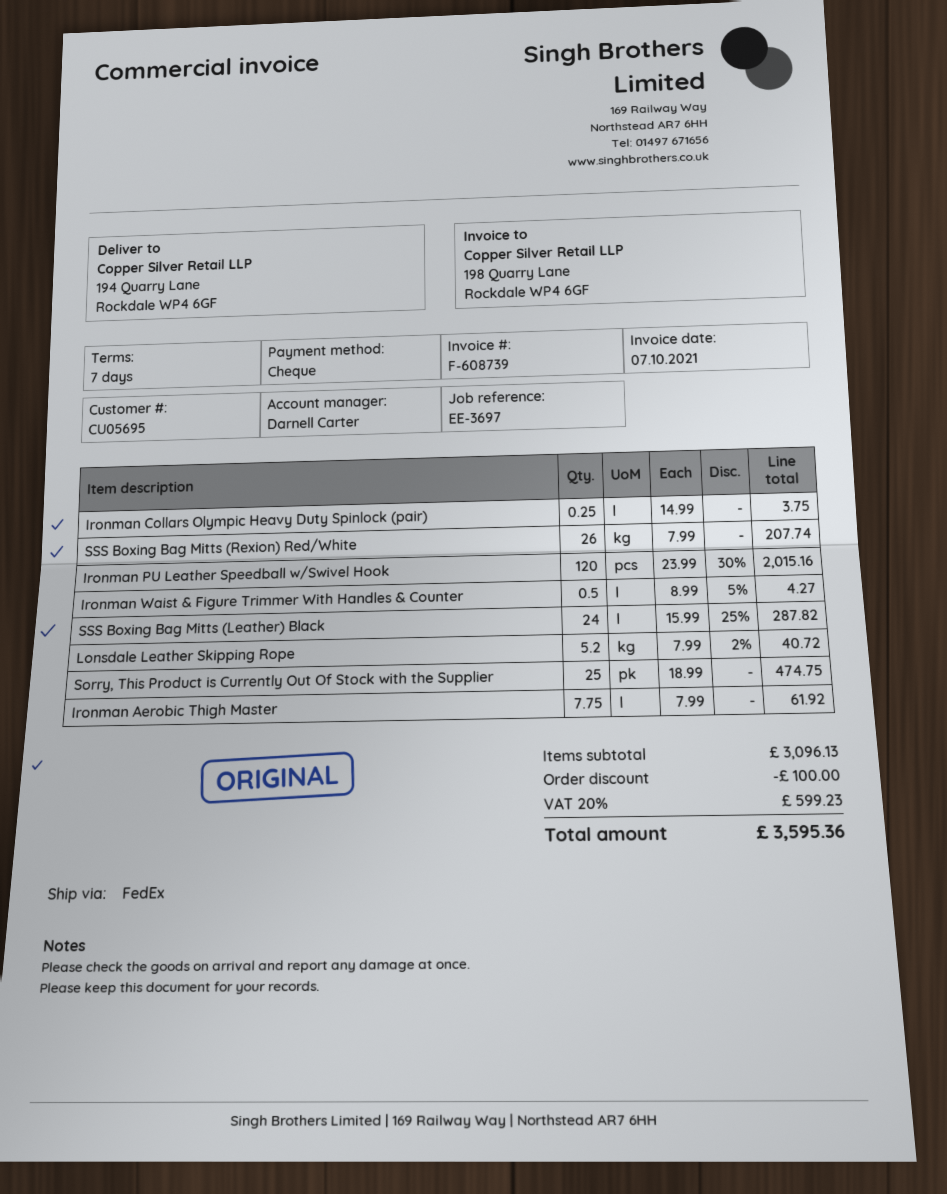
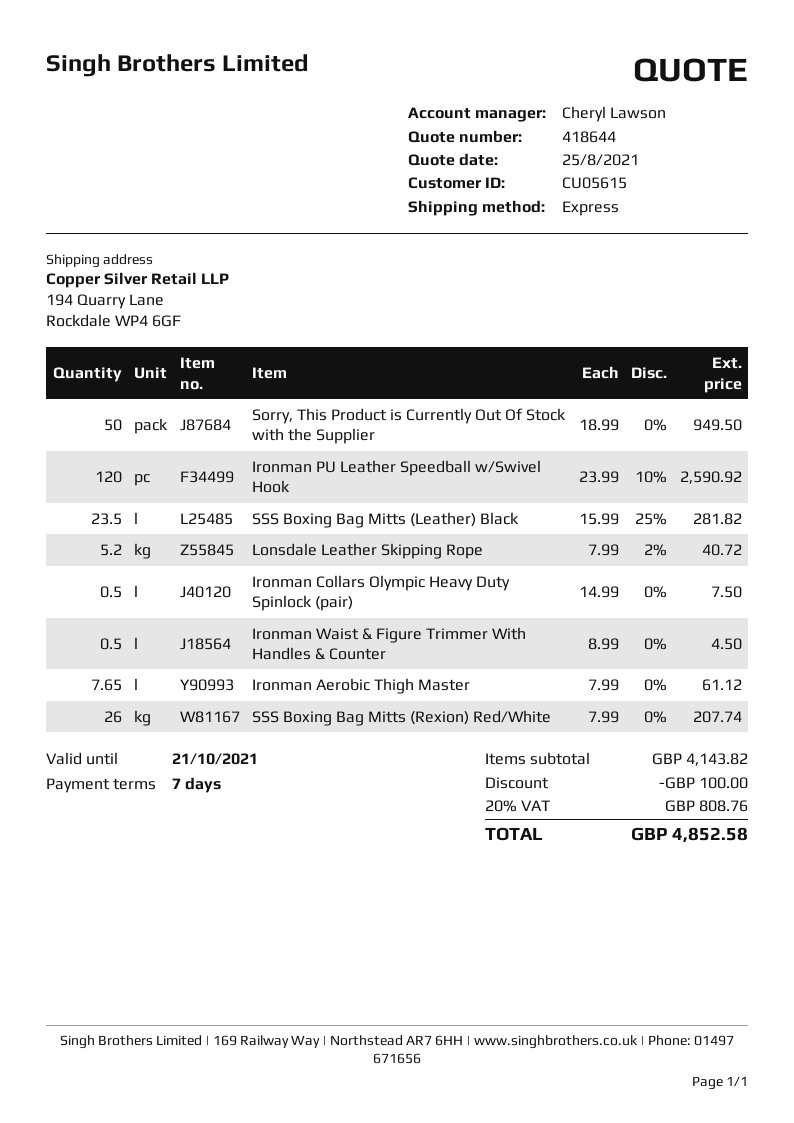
customer number: CU05695 -> CU05615
sales rep: Darnell Carter -> Cheryl Lawson
shipping method: FedEx -> express
Ironman Collars Olympic Heavy Duty Spinlock (pair): 0.25 x 14.99 = 3.75 -> 0.5 x 14.99 = 7.50
Ironman PU Leather Speedball w/Swivel Hook: 120 x 23.99 - 30% = 2015.16 -> 120 x 23.99 - 10% = 2590.92
Ironman Waist & Figure Trimmer With Handles & Counter: 0.5 x 8.99 - 5% = 4.27 -> 0.5 x 8.99 = 4.50
SSS Boxing Bag Mitts (Leather) Black: 24 x 15.99 - 25% = 287.82 -> 23.5 x 15.99 - 25% = 281.82
Sorry, This Product is Currently Out Of Stock with the Supplier: 25 x 18.99 = 474.75 -> 50 x 18.99 = 949.50
Ironman Aerobic Thigh Master: 7.75 x 7.99 = 61.92 -> 7.65 x 7.99 = 61.12
subtotal: 3096.13 -> 4143.82
tax: 20% = 599.23 -> 20% = 808.76
total: 3595.36 -> 4852.58

